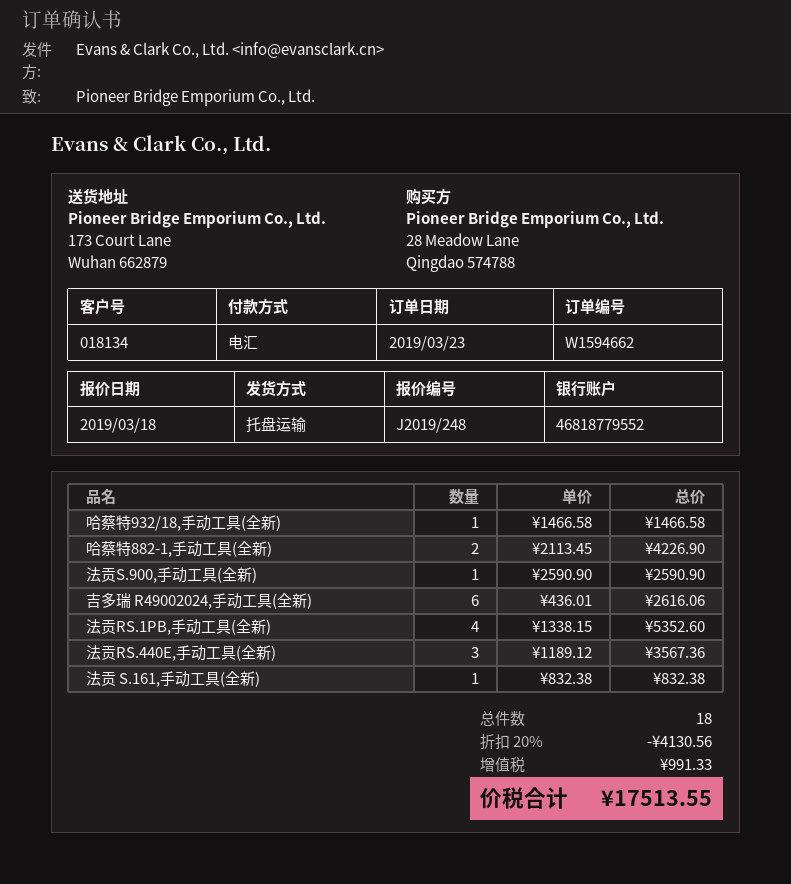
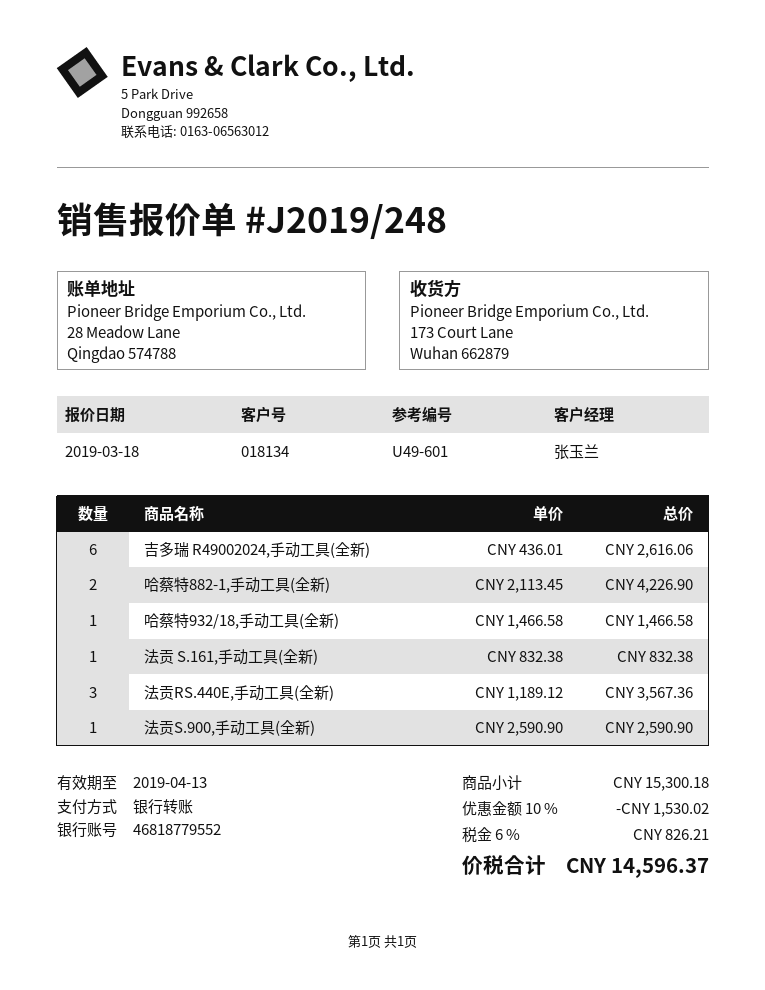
法贡RS.1PB,手动工具(全新): 4 x 1338.15 = 5352.60 -> none
discount: 20% = 4130.56 -> 10% = 1530.02
tax: 991.33 -> 826.21
total: 17513.55 -> 14596.37

